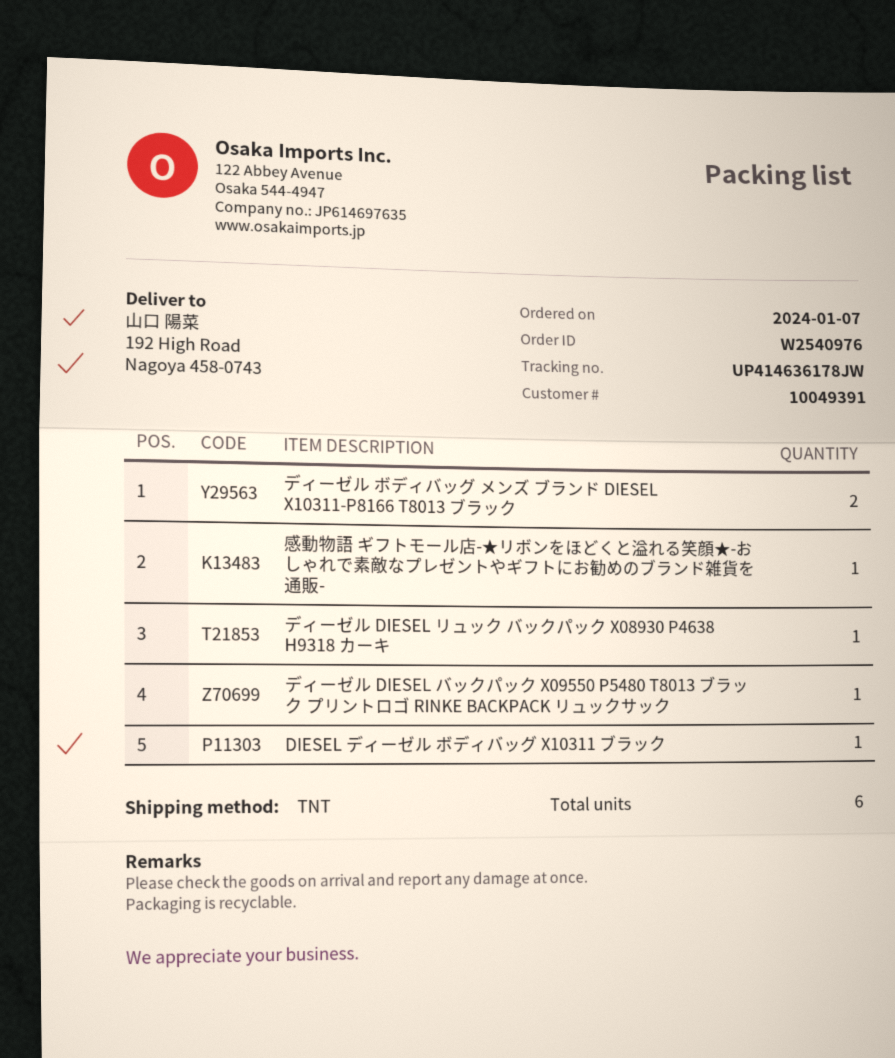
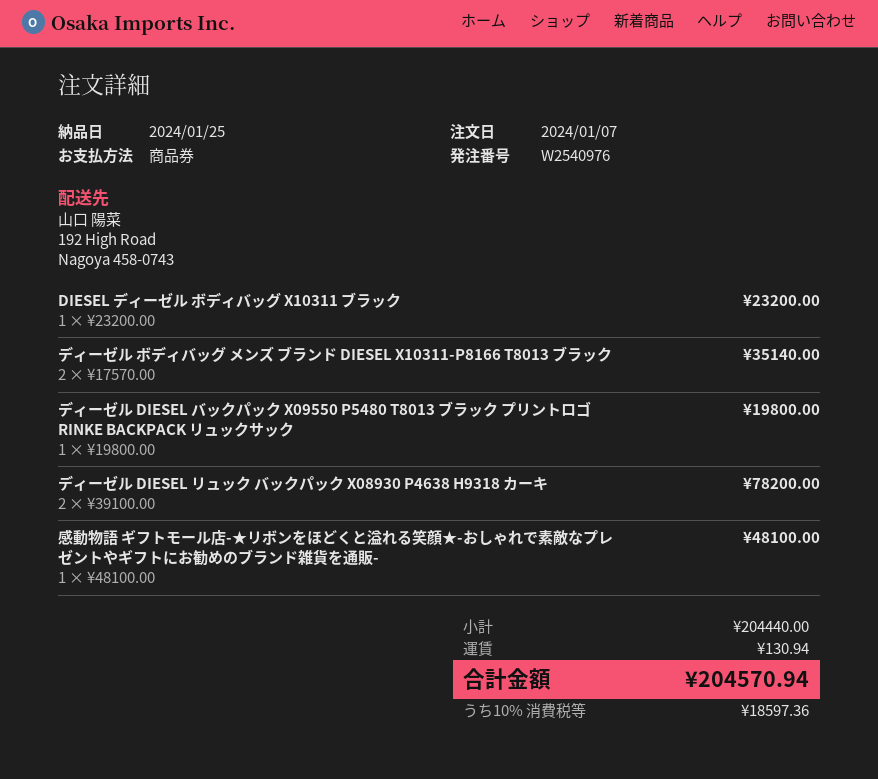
ディーゼル DIESEL リュック バックパック X08930 P4638 H9318 カーキ: 1 -> 2

